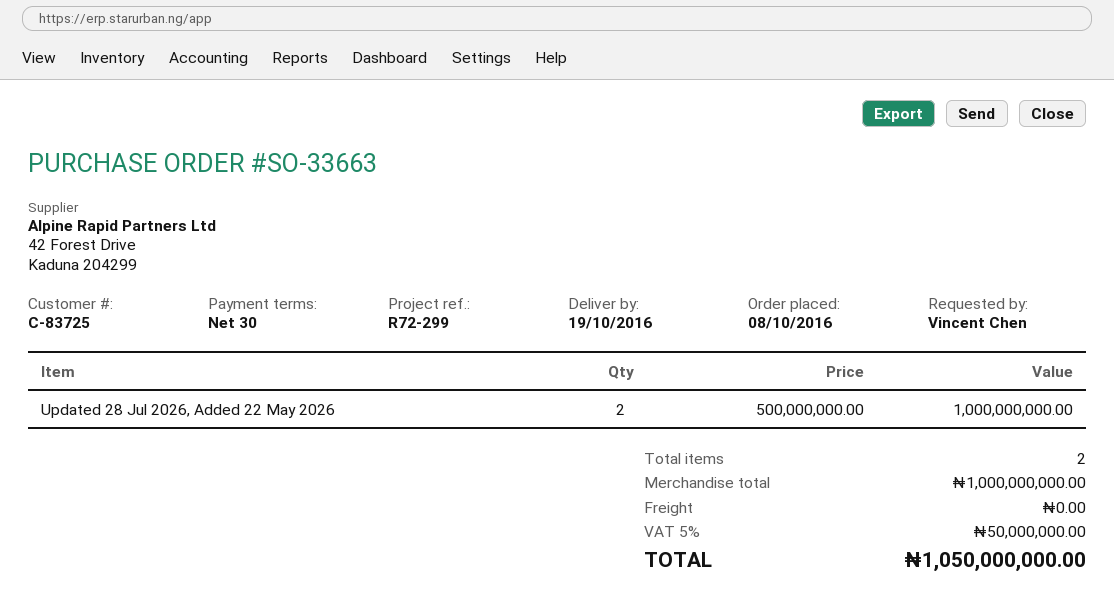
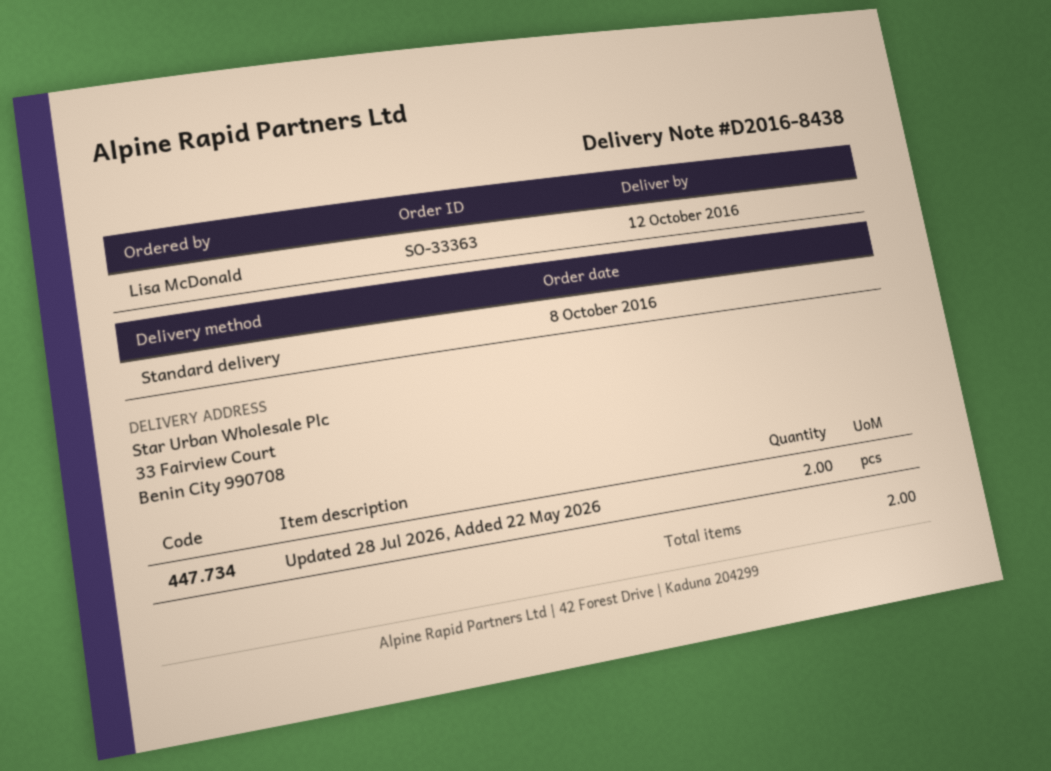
order number: SO-33663 -> SO-33363
delivery date: 2016-10-19 -> 2016-10-12
ordered by: Vincent Chen -> Lisa McDonald

